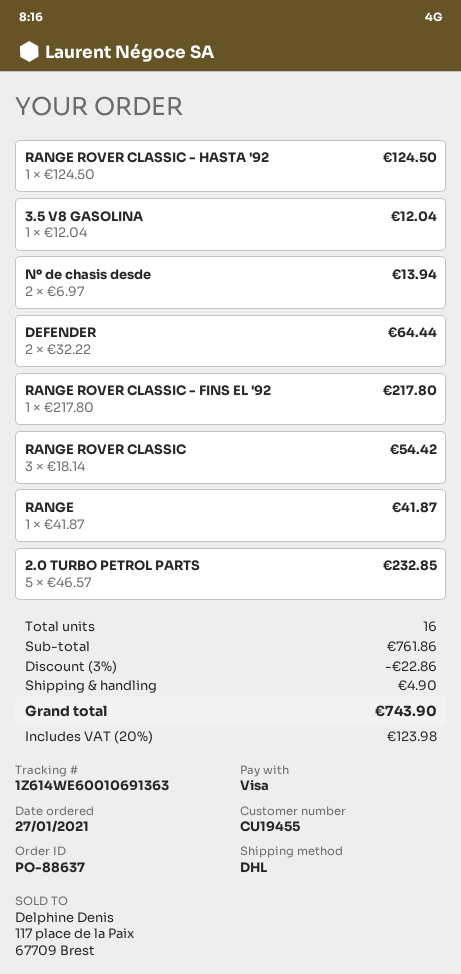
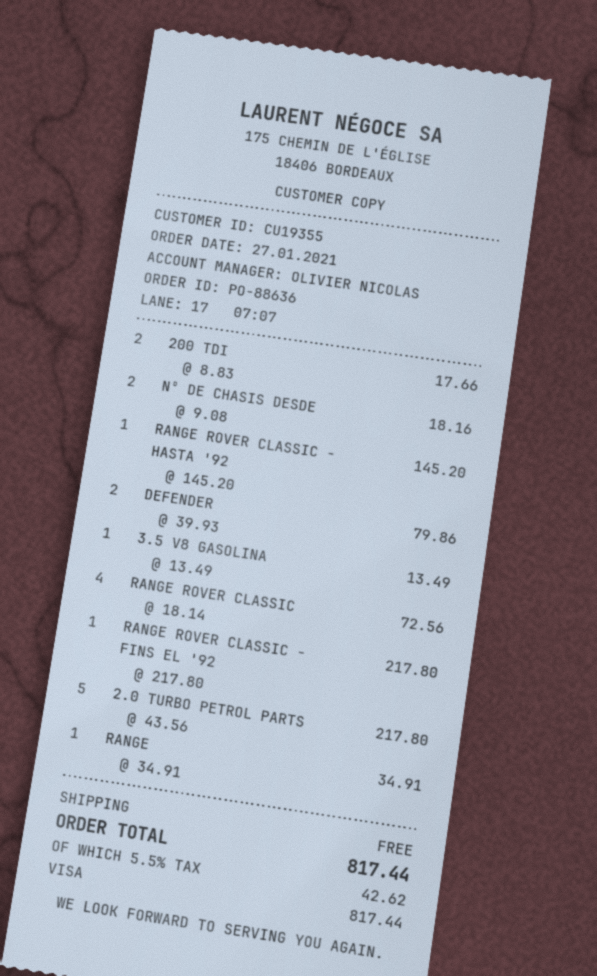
order number: PO-88637 -> PO-88636
customer number: CU19455 -> CU19355
RANGE ROVER CLASSIC - HASTA '92: 1 x 124.50 = 124.50 -> 1 x 145.20 = 145.20
3.5 V8 GASOLINA: 1 x 12.04 = 12.04 -> 1 x 13.49 = 13.49
Nº de chasis desde: 2 x 6.97 = 13.94 -> 2 x 9.08 = 18.16
DEFENDER: 2 x 32.22 = 64.44 -> 2 x 39.93 = 79.86
RANGE ROVER CLASSIC: 3 x 18.14 = 54.42 -> 4 x 18.14 = 72.56
RANGE: 1 x 41.87 = 41.87 -> 1 x 34.91 = 34.91
2.0 TURBO PETROL PARTS: 5 x 46.57 = 232.85 -> 5 x 43.56 = 217.80
200 TDI: none -> 2 x 8.83 = 17.66
discount: 3% = 22.86 -> none
shipping: 4.90 -> 0.00
tax: 20% = 123.98 -> 5.5% = 42.62
total: 743.90 -> 817.44

